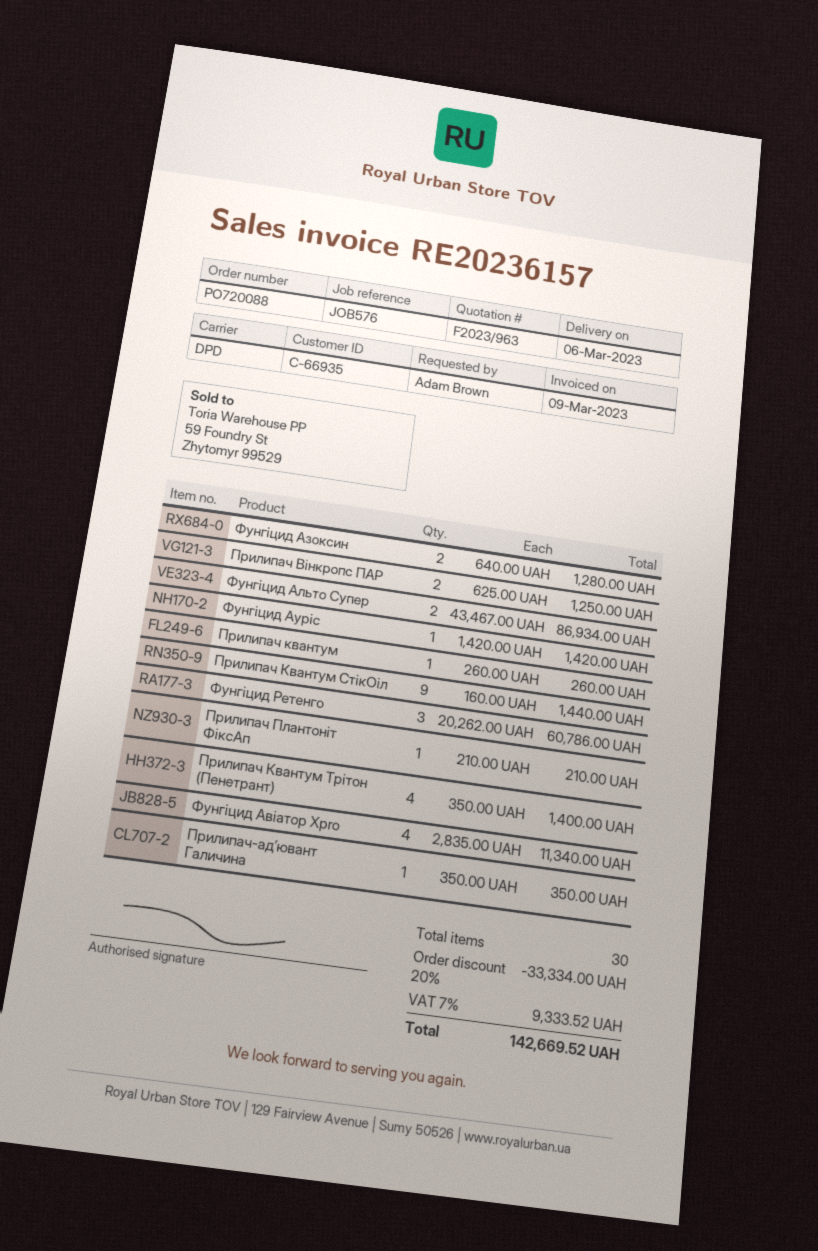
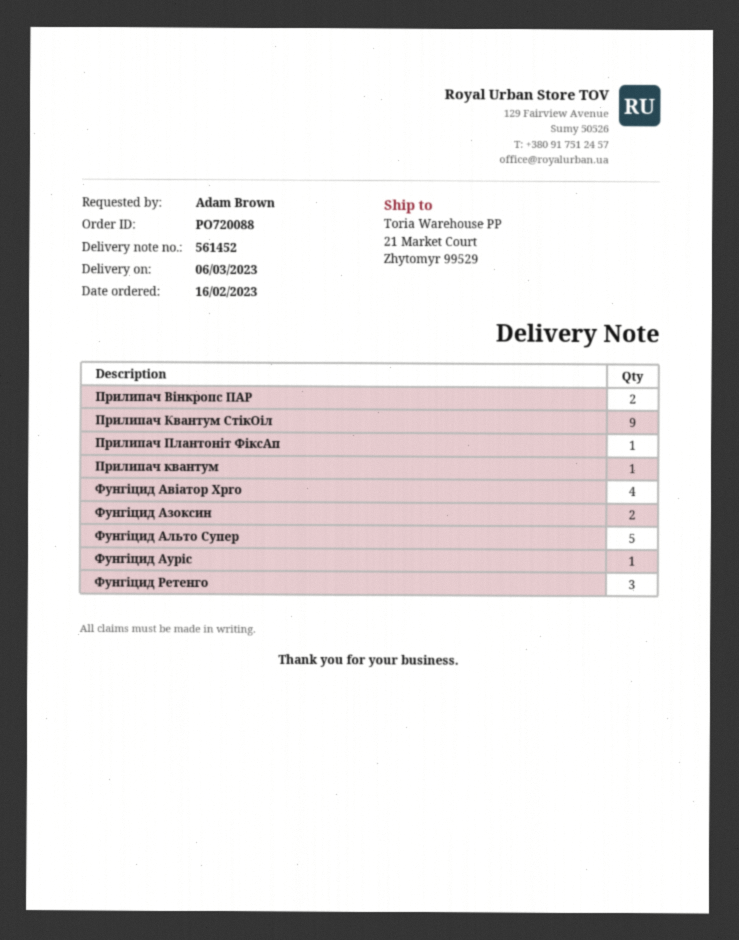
Фунгіцид Альто Супер: 2 -> 5
Прилипач Квантум Трітон (Пенетрант): 4 -> none
Прилипач-ад’ювант Галичина: 1 -> none

